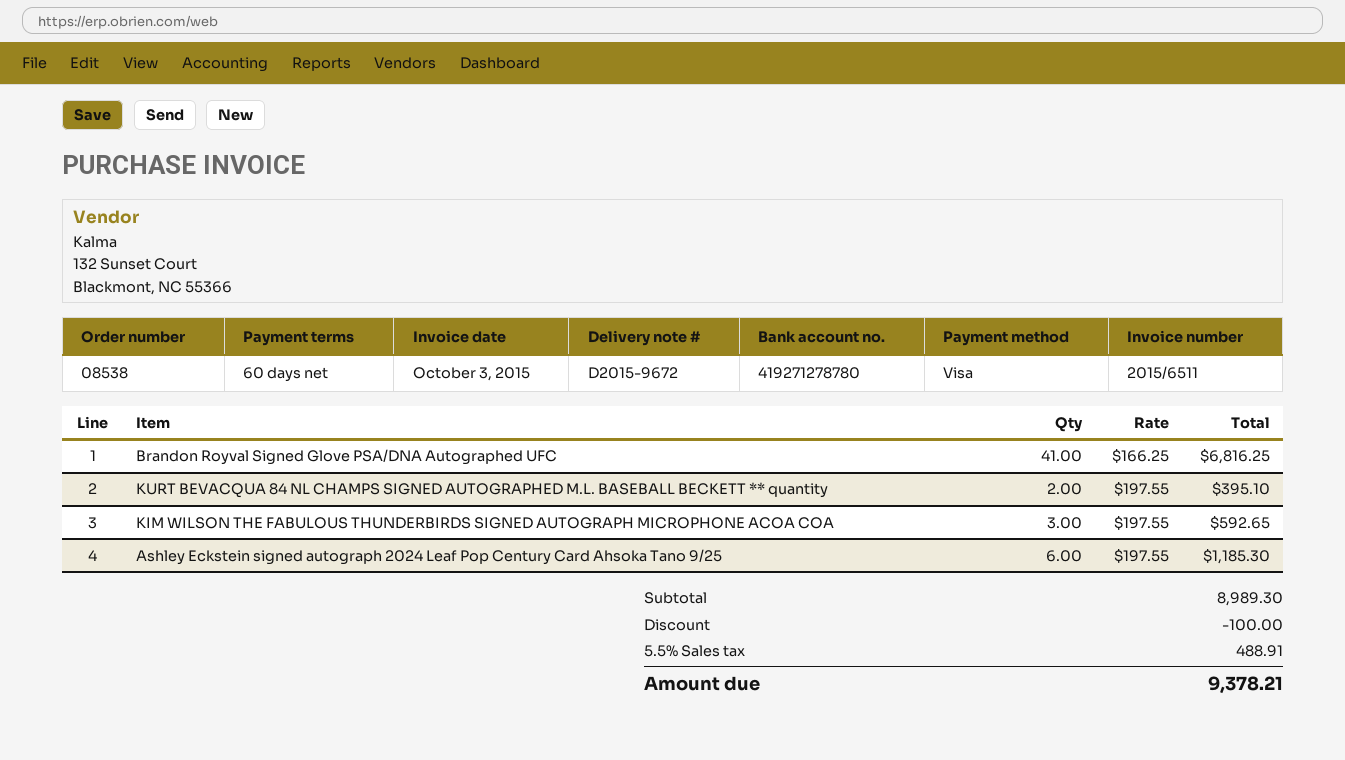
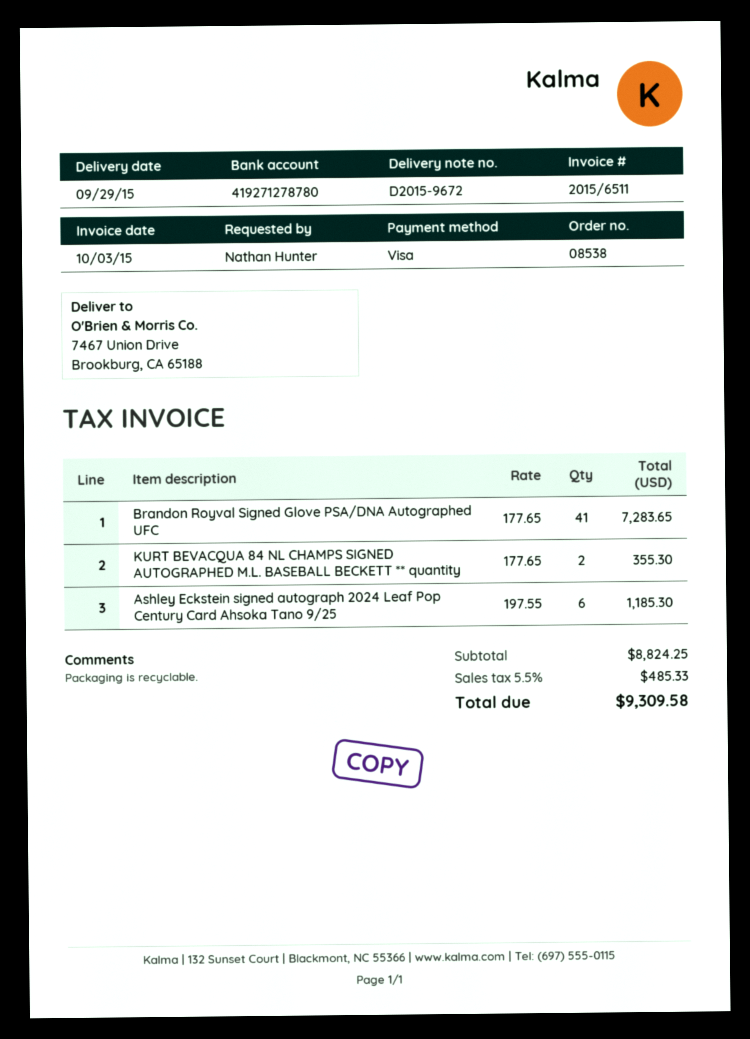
Brandon Royval Signed Glove PSA/DNA Autographed UFC: 41 x 166.25 = 6816.25 -> 41 x 177.65 = 7283.65
KURT BEVACQUA 84 NL CHAMPS SIGNED AUTOGRAPHED M.L. BASEBALL BECKETT ** quantity: 2 x 197.55 = 395.10 -> 2 x 177.65 = 355.30
KIM WILSON THE FABULOUS THUNDERBIRDS SIGNED AUTOGRAPH MICROPHONE ACOA COA: 3 x 197.55 = 592.65 -> none
subtotal: 8989.30 -> 8824.25
discount: 100.00 -> none
tax: 5.5% = 488.91 -> 5.5% = 485.33
total: 9378.21 -> 9309.58

